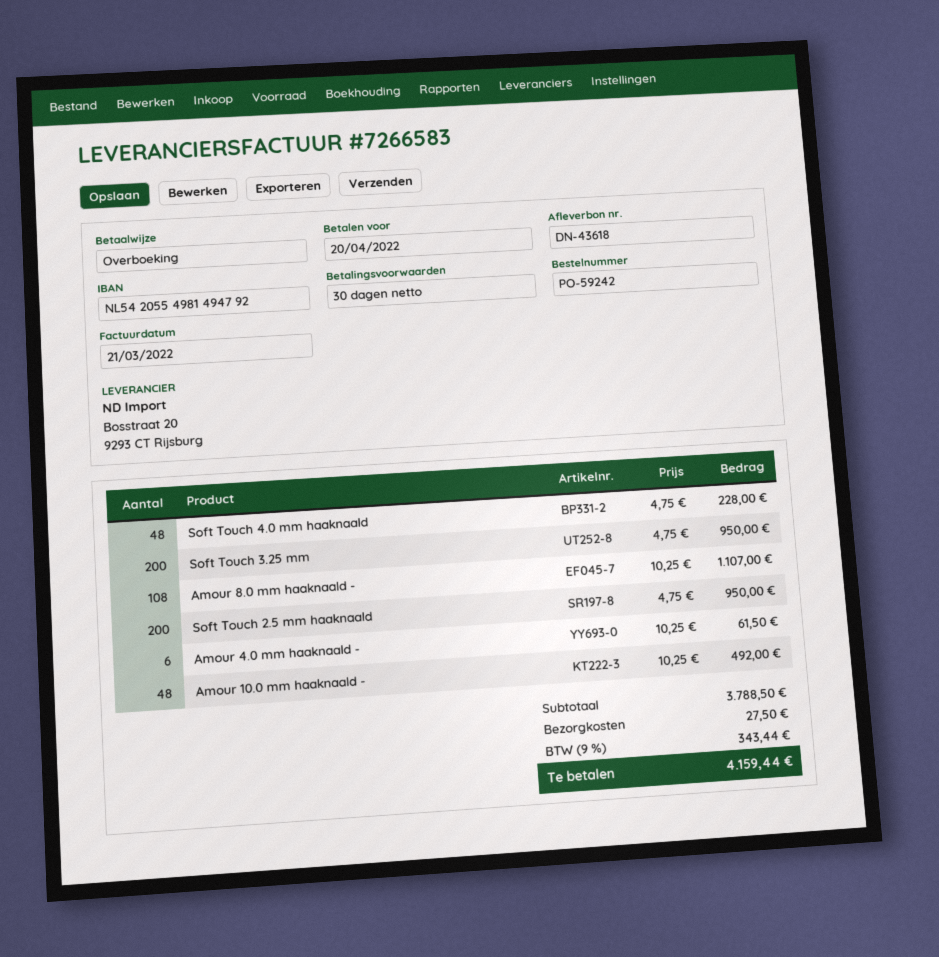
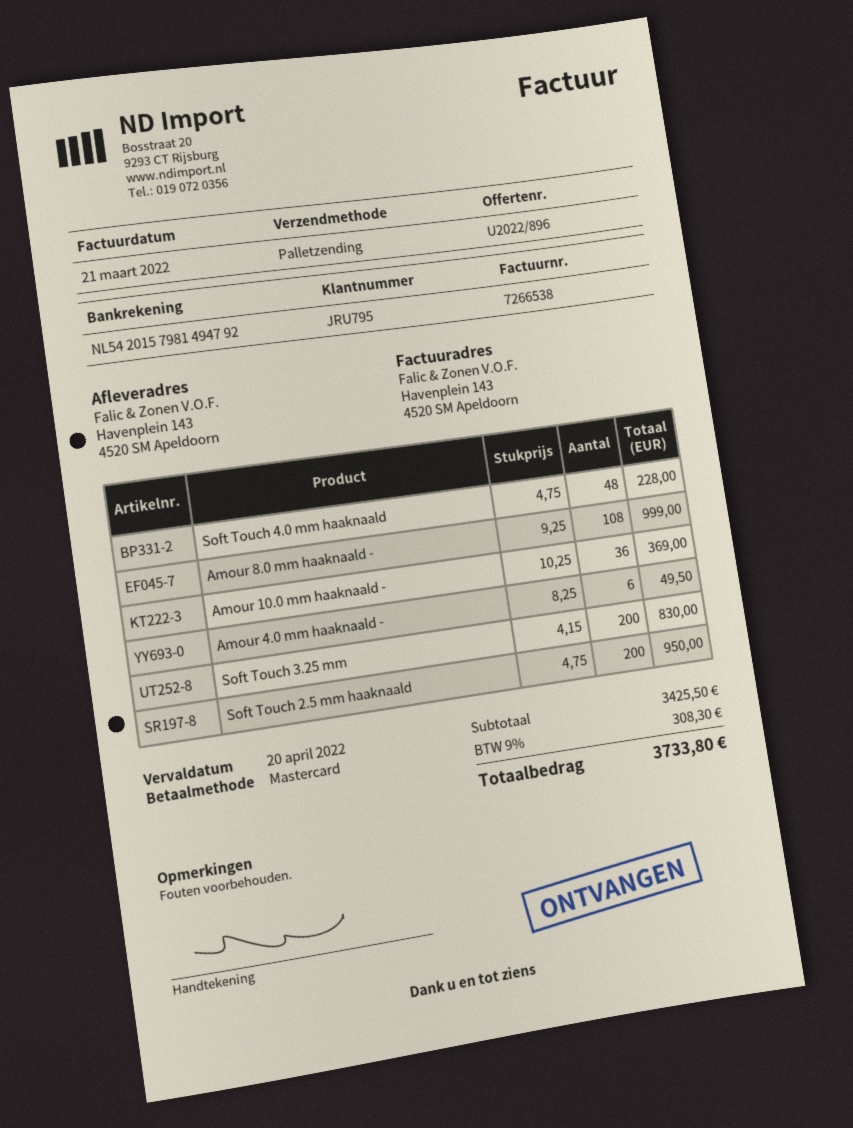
invoice number: 7266583 -> 7266538
payment method: bank transfer -> Mastercard
bank account: NL5420554981494792 -> NL5420157981494792
Soft Touch 3.25 mm: 200 x 4.75 = 950.00 -> 200 x 4.15 = 830.00
Amour 8.0 mm haaknaald -: 108 x 10.25 = 1107.00 -> 108 x 9.25 = 999.00
Amour 4.0 mm haaknaald -: 6 x 10.25 = 61.50 -> 6 x 8.25 = 49.50
Amour 10.0 mm haaknaald -: 48 x 10.25 = 492.00 -> 36 x 10.25 = 369.00
subtotal: 3788.50 -> 3425.50
shipping: 27.50 -> none
tax: 9% = 343.44 -> 9% = 308.30
total: 4159.44 -> 3733.80

